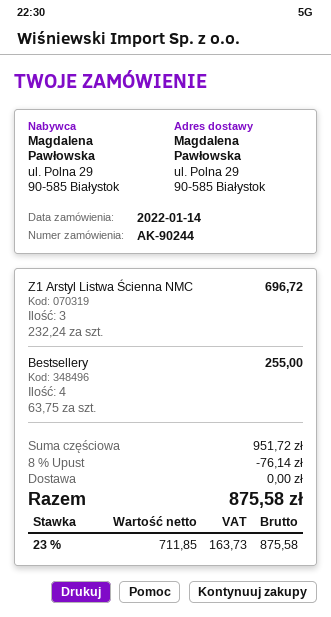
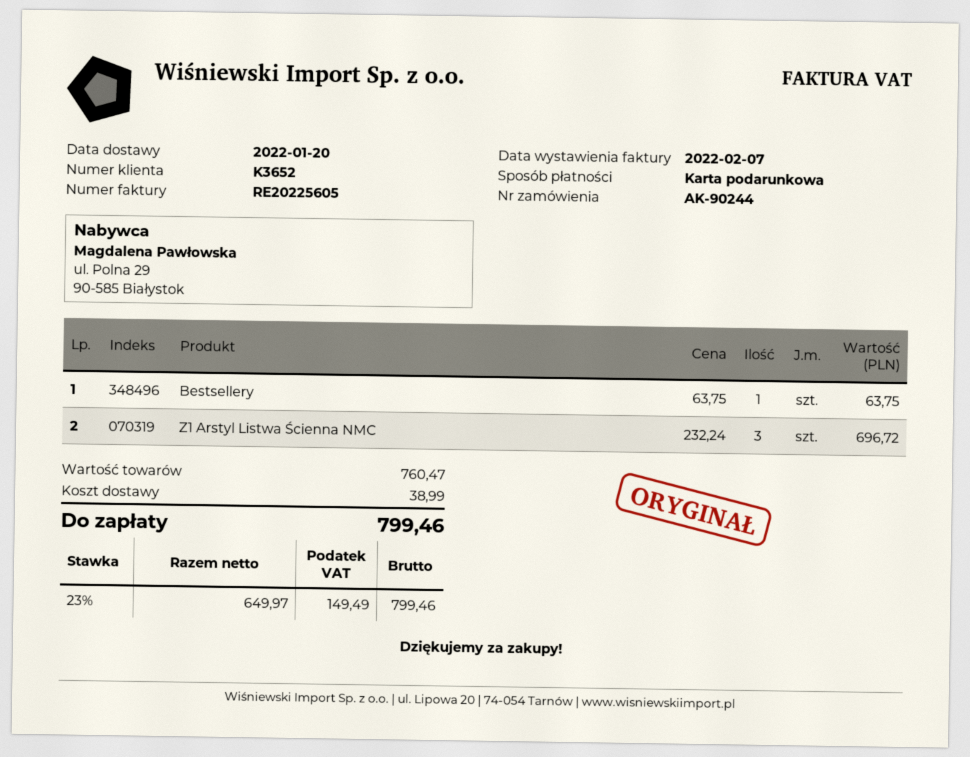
Bestsellery: 4 x 63.75 = 255.00 -> 1 x 63.75 = 63.75
subtotal: 951.72 -> 760.47
discount: 8% = 76.14 -> none
shipping: 0.00 -> 38.99
net: 711.85 -> 649.97
tax: 23% = 163.73 -> 23% = 149.49
total: 875.58 -> 799.46

